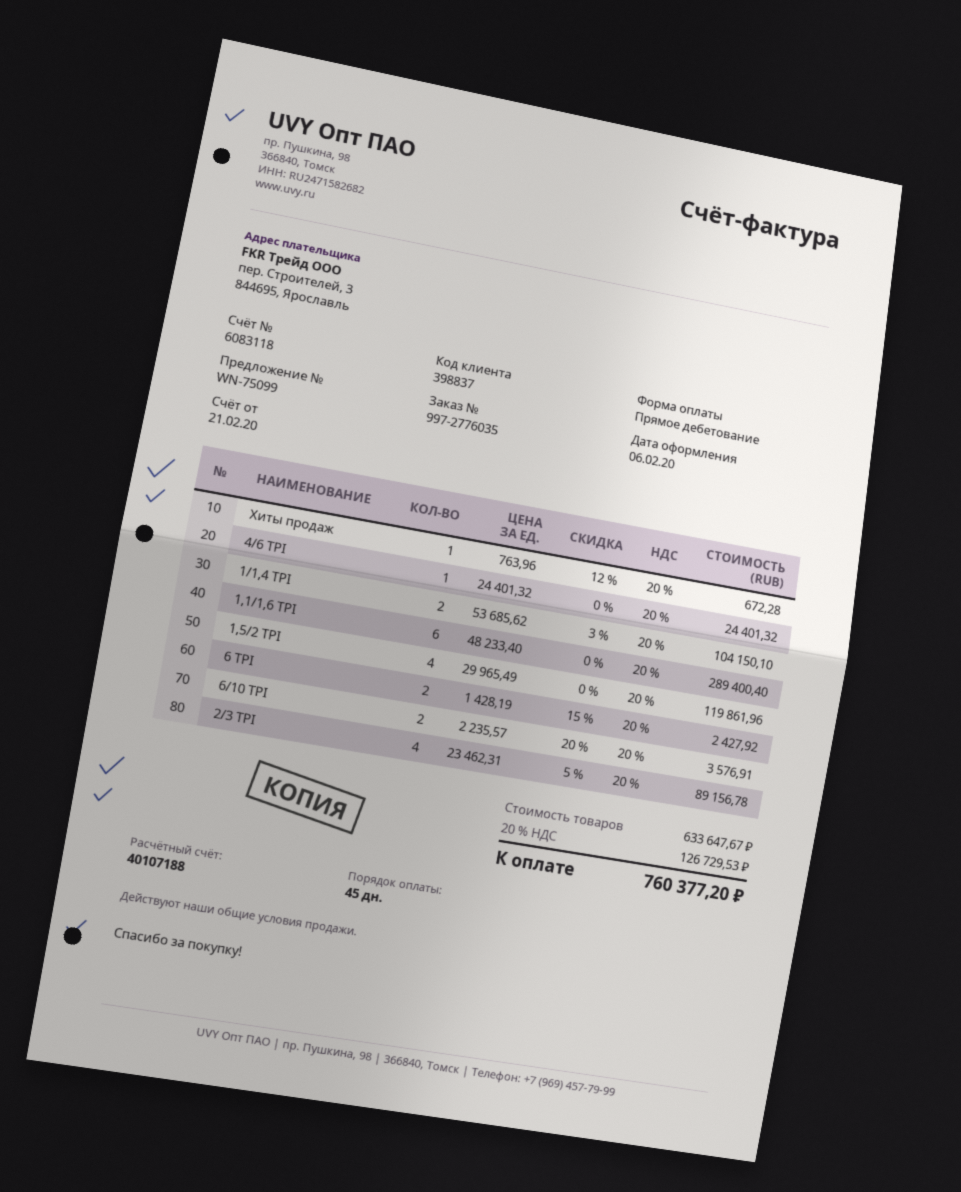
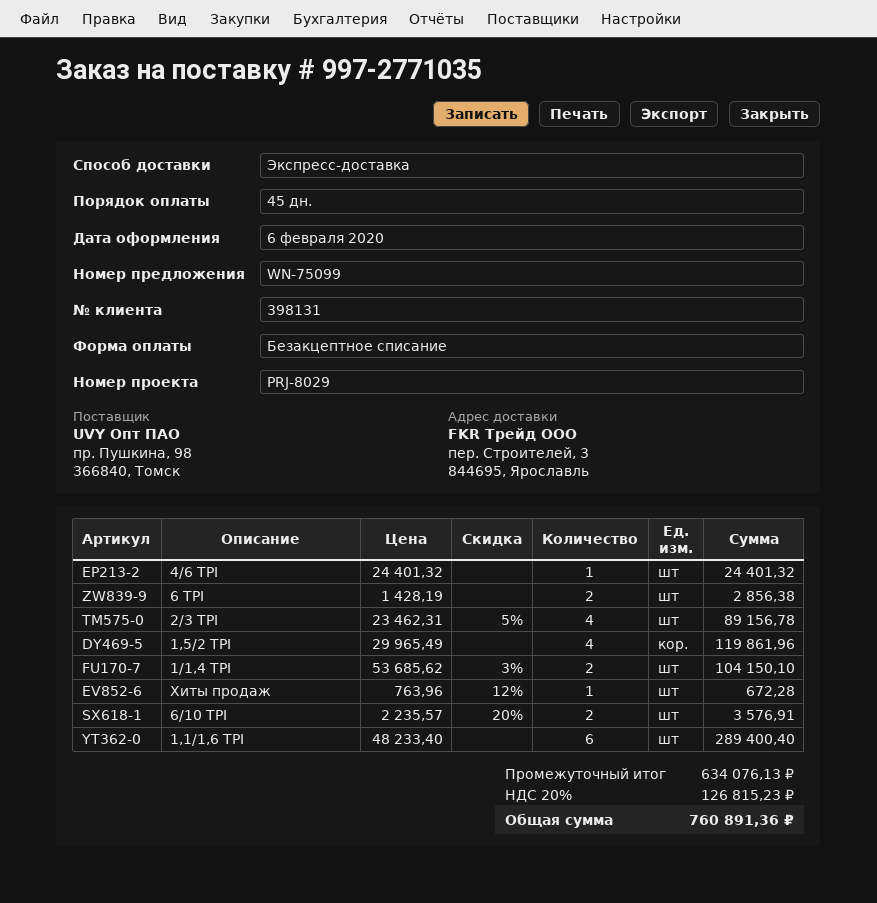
order number: 997-2776035 -> 997-2771035
customer number: 398837 -> 398131
6 TPI: 2 x 1428.19 - 15% = 2427.92 -> 2 x 1428.19 = 2856.38
subtotal: 633647.67 -> 634076.13
tax: 20% = 126729.53 -> 20% = 126815.23
total: 760377.20 -> 760891.36

